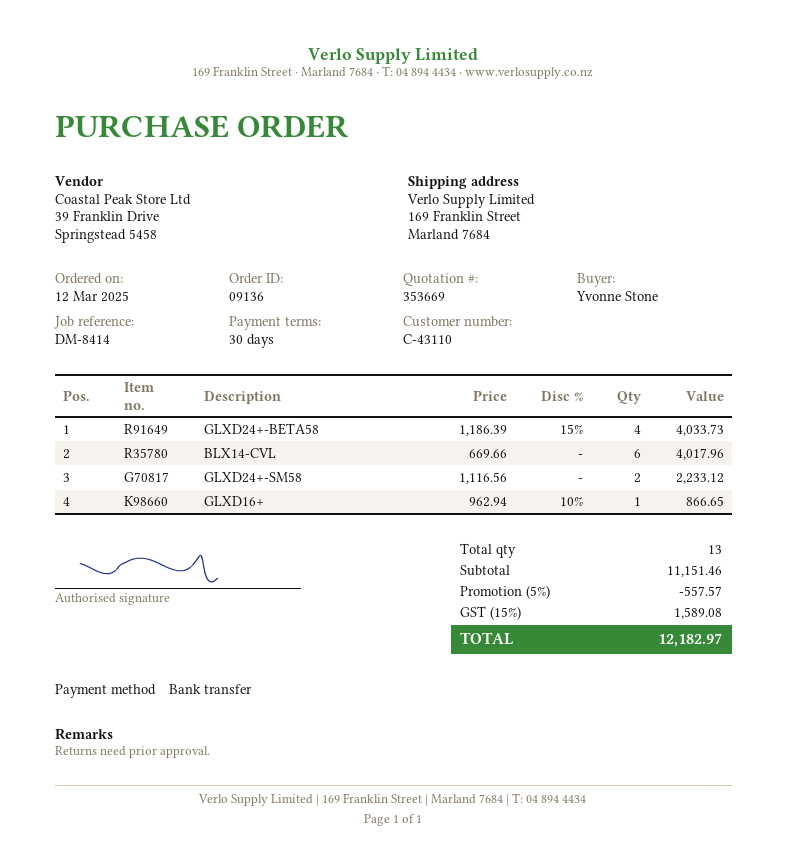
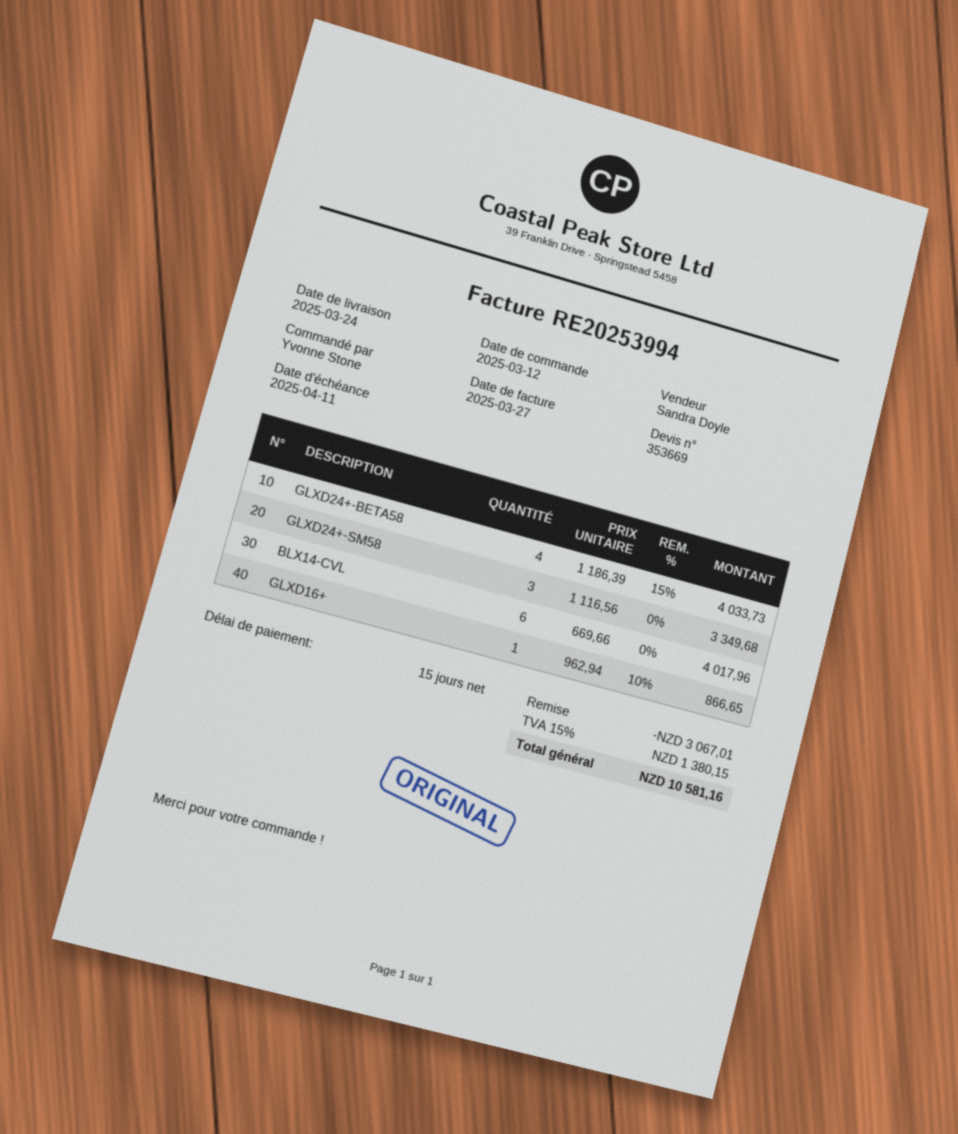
payment terms: 30 days -> 15 days
GLXD24+-SM58: 2 x 1116.56 = 2233.12 -> 3 x 1116.56 = 3349.68
discount: 557.57 -> 3067.01
tax: 15% = 1589.08 -> 15% = 1380.15
total: 12182.97 -> 10581.16

